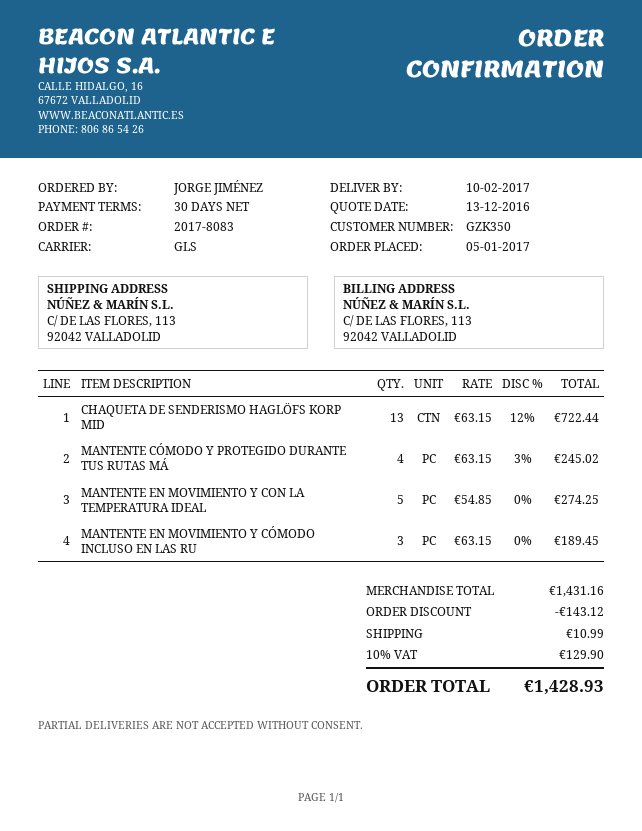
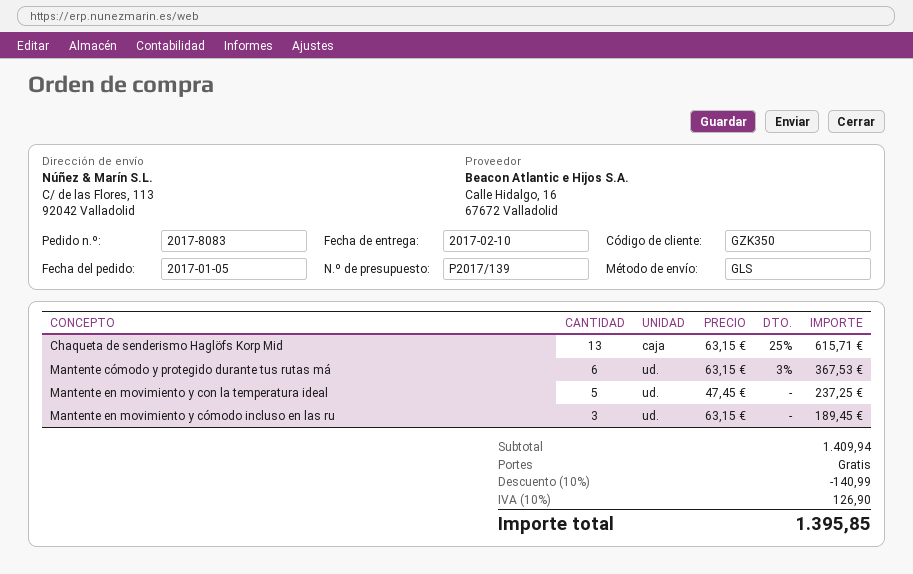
CHAQUETA DE SENDERISMO HAGLÖFS KORP MID: 13 x 63.15 - 12% = 722.44 -> 13 x 63.15 - 25% = 615.71
MANTENTE CÓMODO Y PROTEGIDO DURANTE TUS RUTAS MÁ: 4 x 63.15 - 3% = 245.02 -> 6 x 63.15 - 3% = 367.53
MANTENTE EN MOVIMIENTO Y CON LA TEMPERATURA IDEAL: 5 x 54.85 = 274.25 -> 5 x 47.45 = 237.25
subtotal: 1431.16 -> 1409.94
discount: 143.12 -> 140.99
shipping: 10.99 -> 0.00
tax: 10% = 129.90 -> 10% = 126.90
total: 1428.93 -> 1395.85

